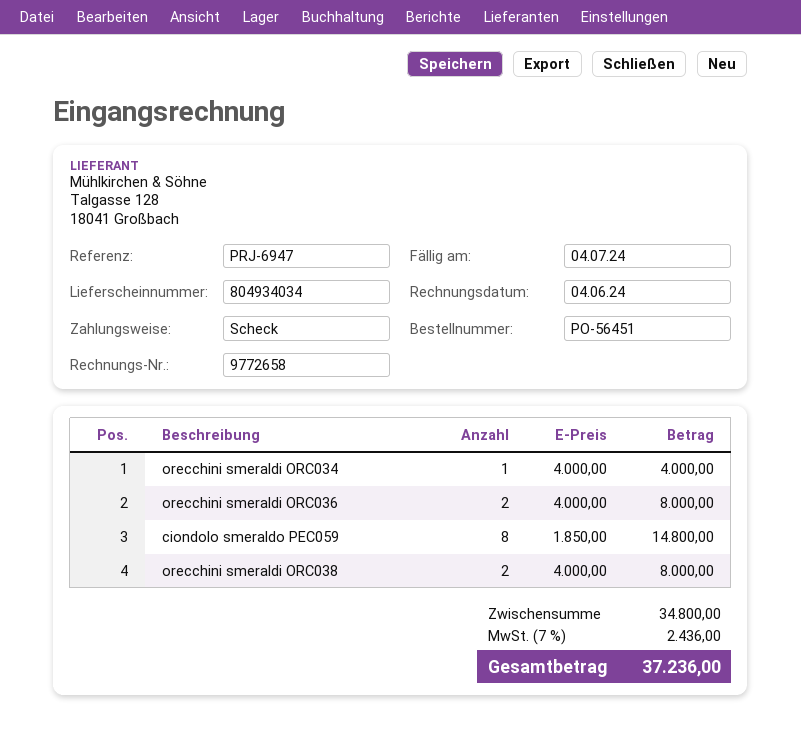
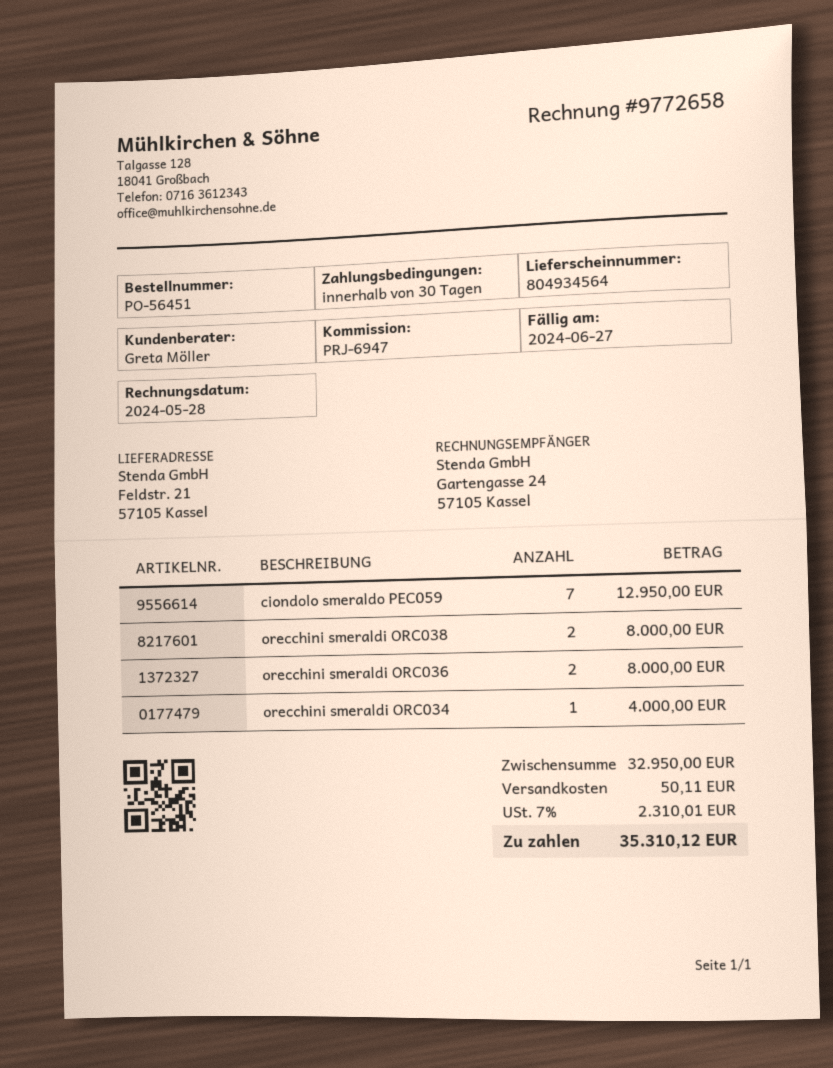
delivery note number: 804934034 -> 804934564
invoice date: 2024-06-04 -> 2024-05-28
due date: 2024-07-04 -> 2024-06-27
ciondolo smeraldo PEC059: 8 for 14800.00 -> 7 for 12950.00
subtotal: 34800.00 -> 32950.00
shipping: none -> 50.11
tax: 7% = 2436.00 -> 7% = 2310.01
total: 37236.00 -> 35310.12

